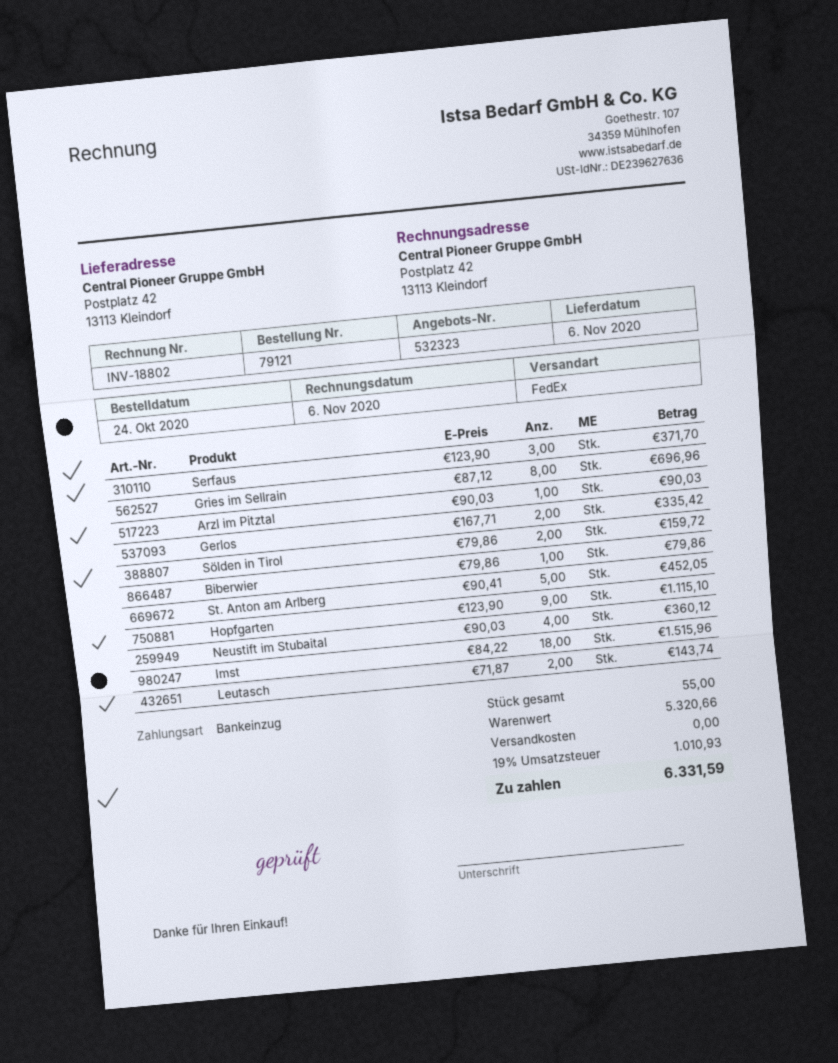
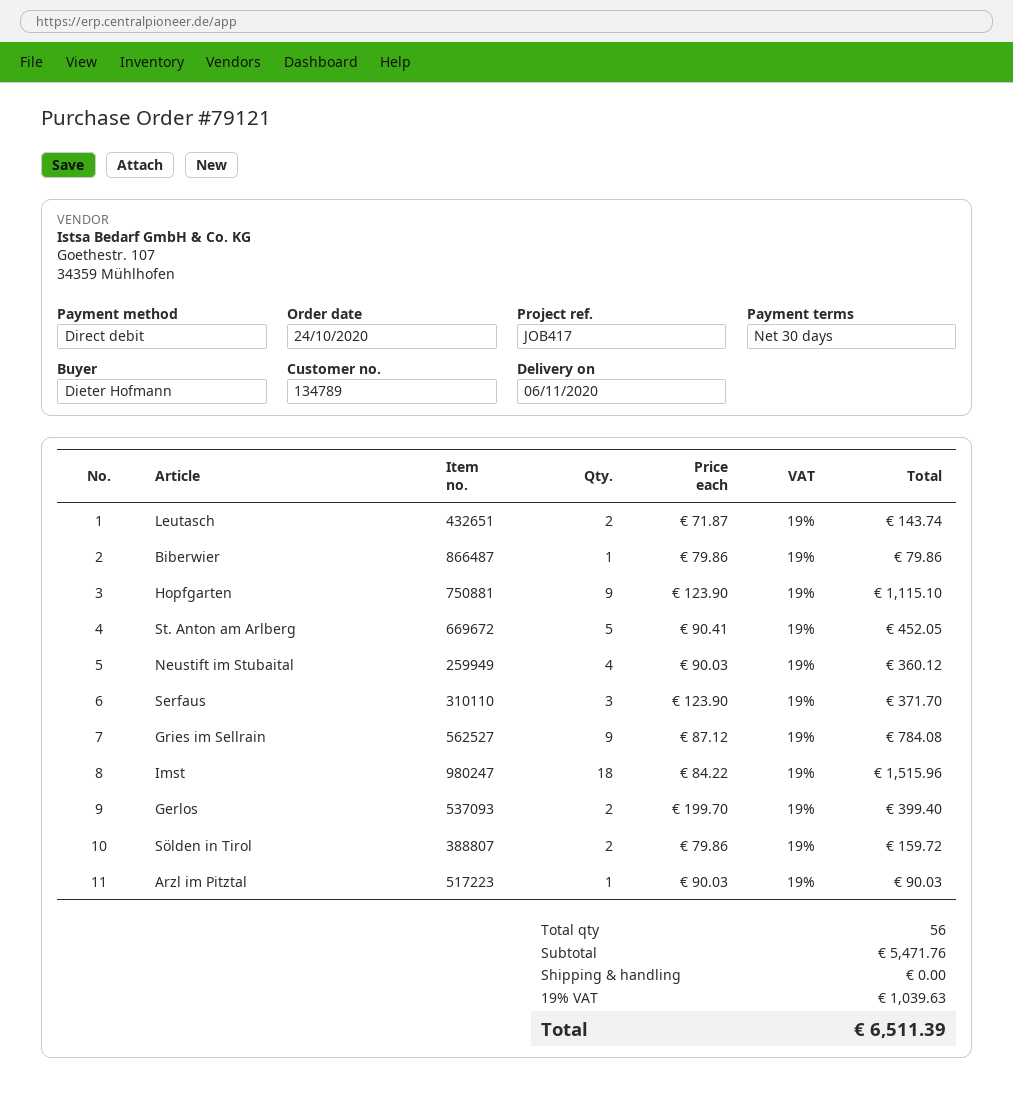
Gries im Sellrain: 8 x 87.12 = 696.96 -> 9 x 87.12 = 784.08
Gerlos: 2 x 167.71 = 335.42 -> 2 x 199.70 = 399.40
total quantity: 55 -> 56
subtotal: 5320.66 -> 5471.76
tax: 19% = 1010.93 -> 19% = 1039.63
total: 6331.59 -> 6511.39

